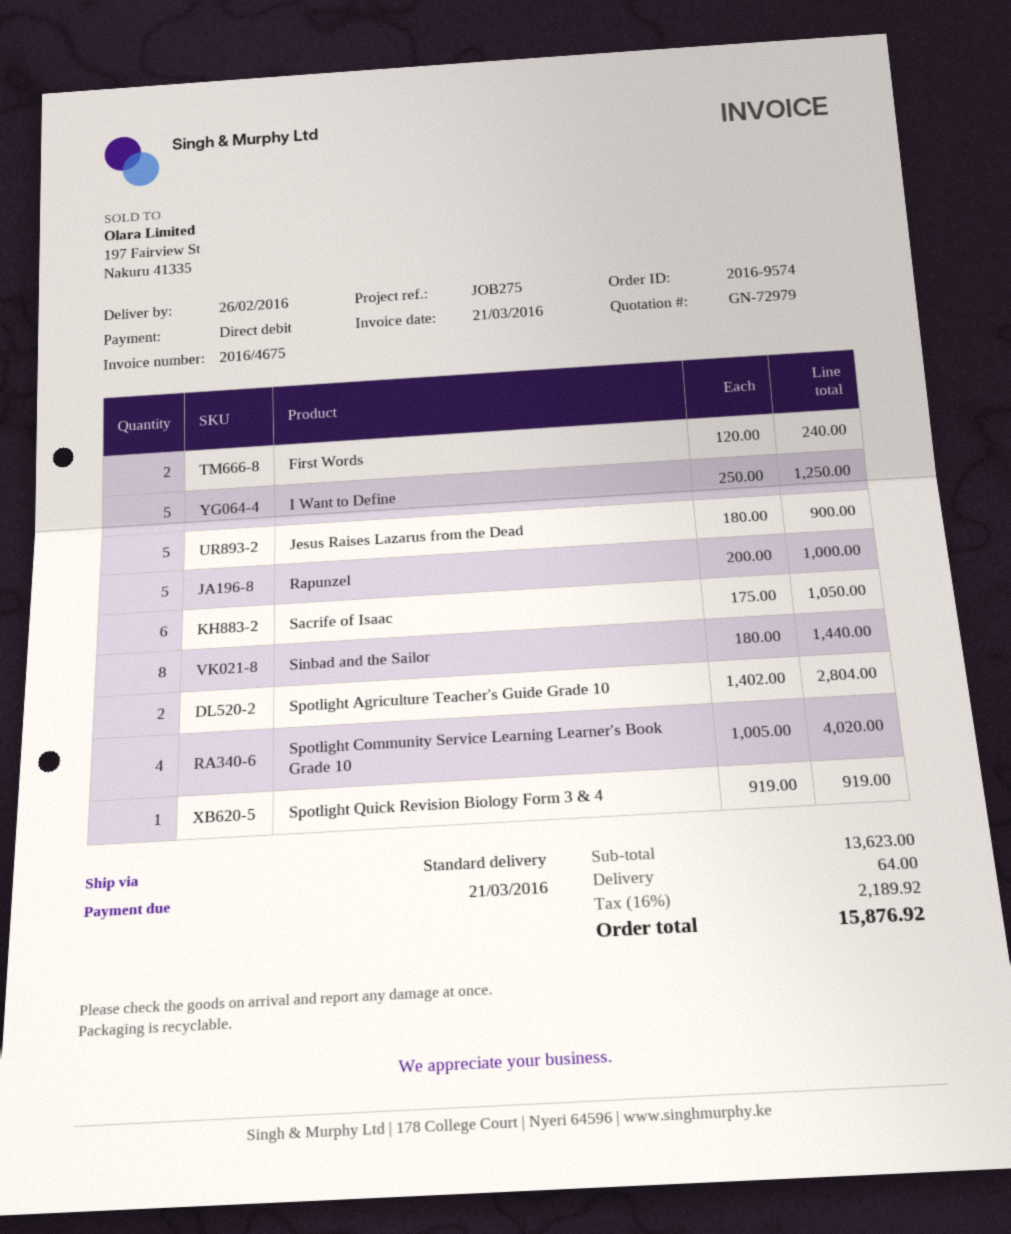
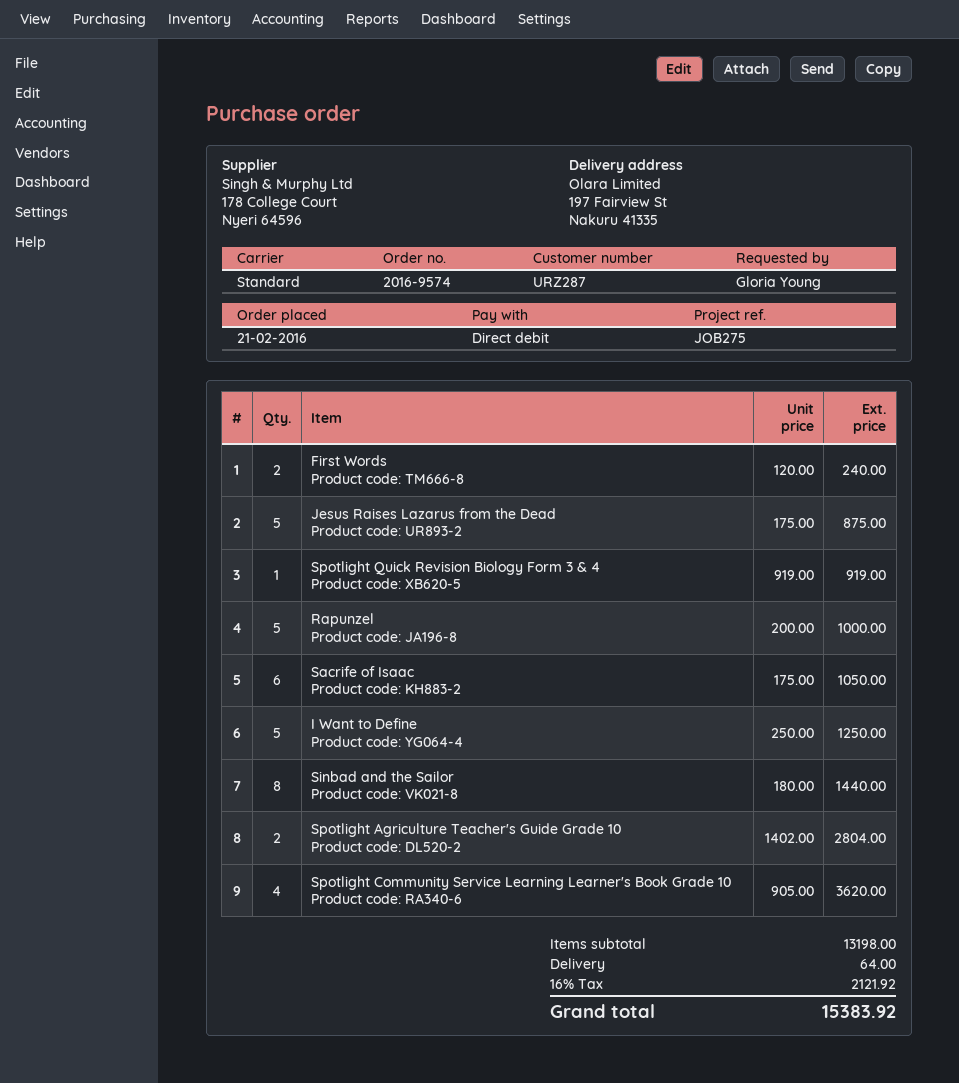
Jesus Raises Lazarus from the Dead: 5 x 180.00 = 900.00 -> 5 x 175.00 = 875.00
Spotlight Community Service Learning Learner's Book Grade 10: 4 x 1005.00 = 4020.00 -> 4 x 905.00 = 3620.00
subtotal: 13623.00 -> 13198.00
tax: 16% = 2189.92 -> 16% = 2121.92
total: 15876.92 -> 15383.92

